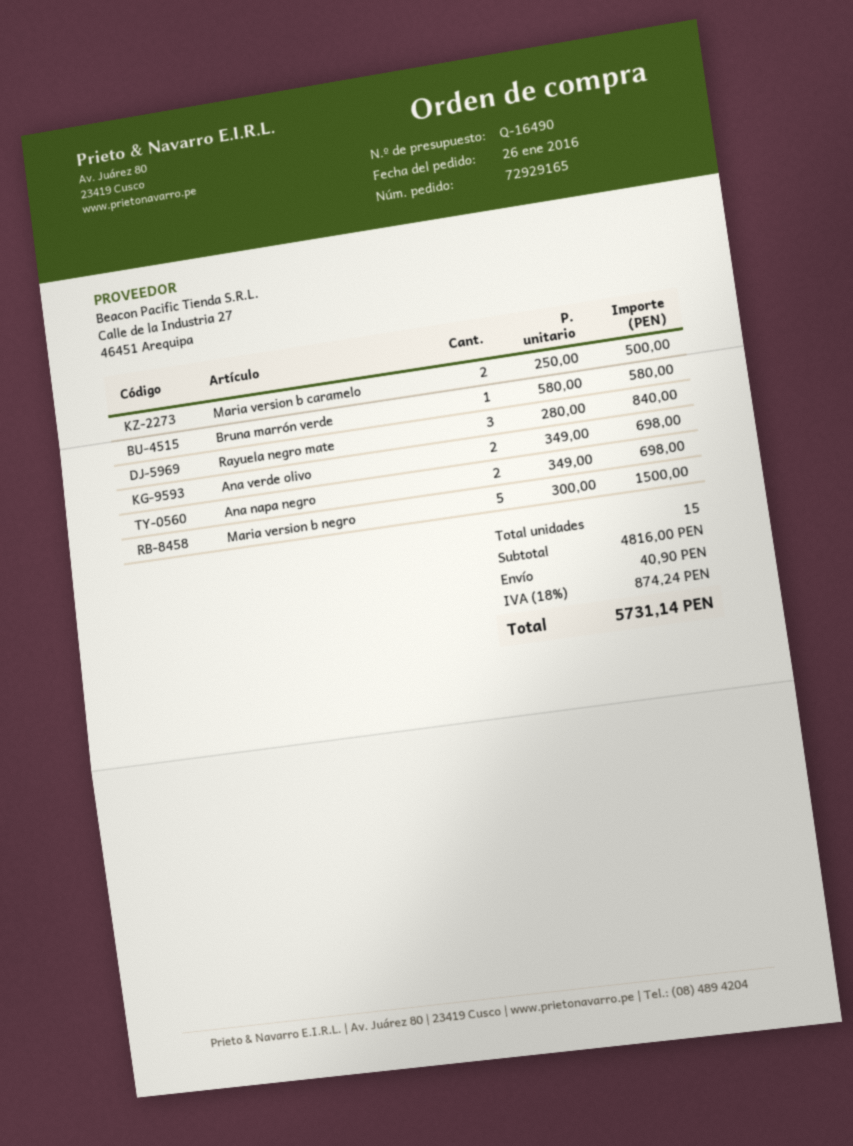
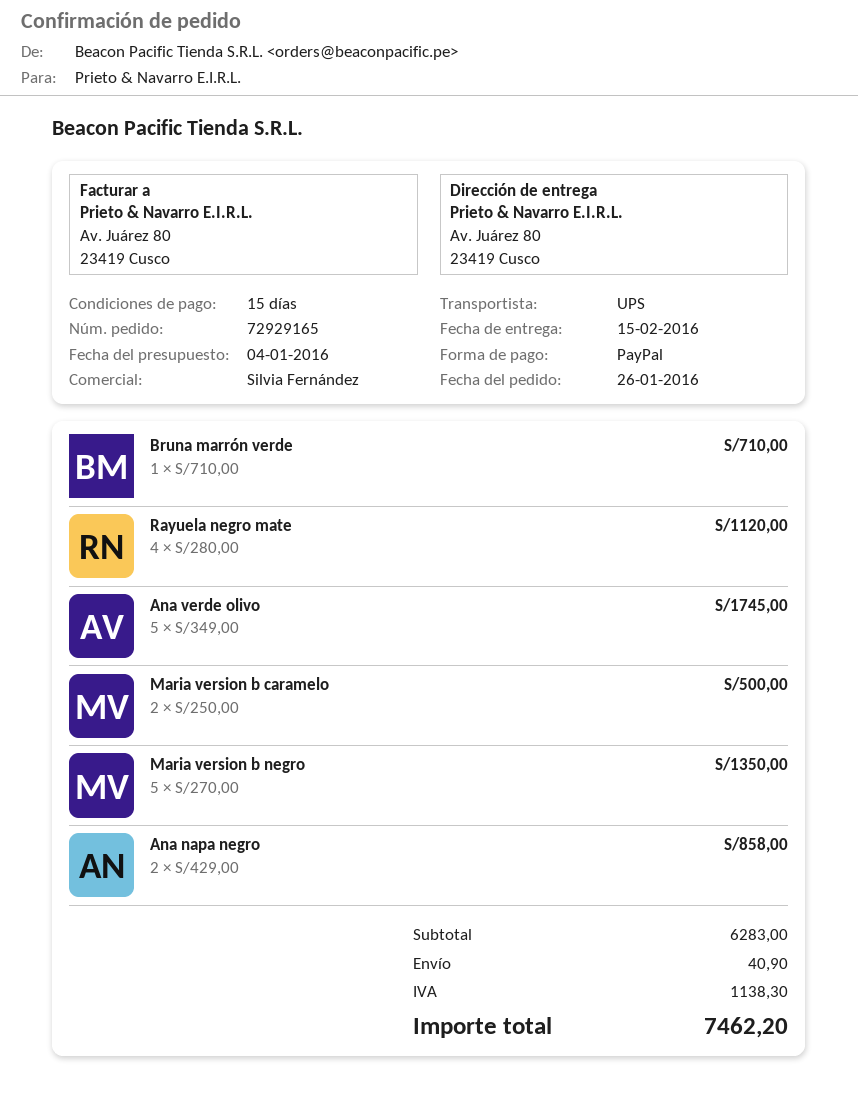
Bruna marrón verde: 1 x 580.00 = 580.00 -> 1 x 710.00 = 710.00
Rayuela negro mate: 3 x 280.00 = 840.00 -> 4 x 280.00 = 1120.00
Ana verde olivo: 2 x 349.00 = 698.00 -> 5 x 349.00 = 1745.00
Ana napa negro: 2 x 349.00 = 698.00 -> 2 x 429.00 = 858.00
Maria version b negro: 5 x 300.00 = 1500.00 -> 5 x 270.00 = 1350.00
subtotal: 4816.00 -> 6283.00
tax: 874.24 -> 1138.30
total: 5731.14 -> 7462.20

